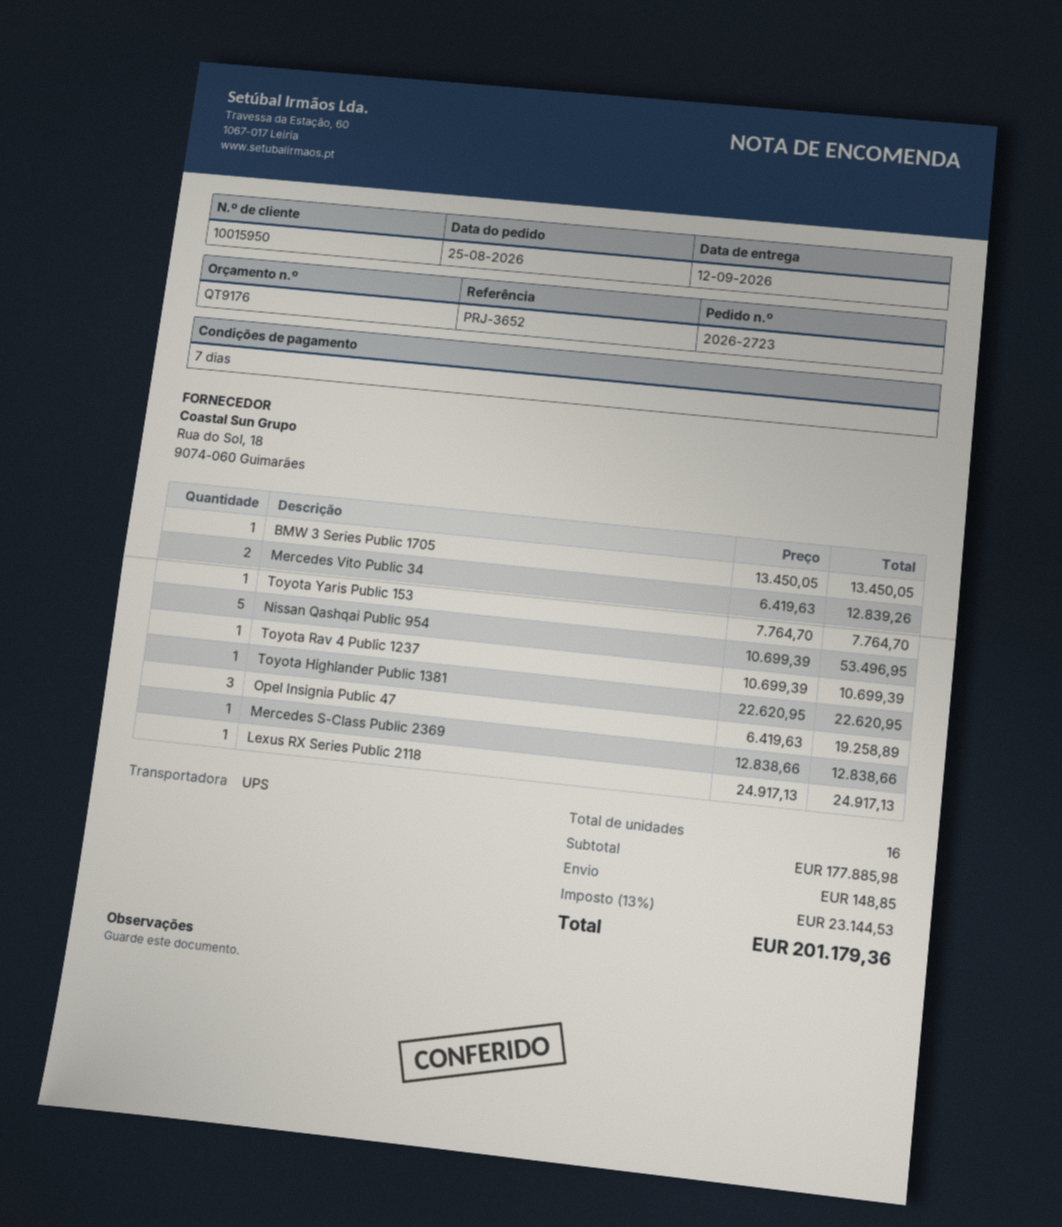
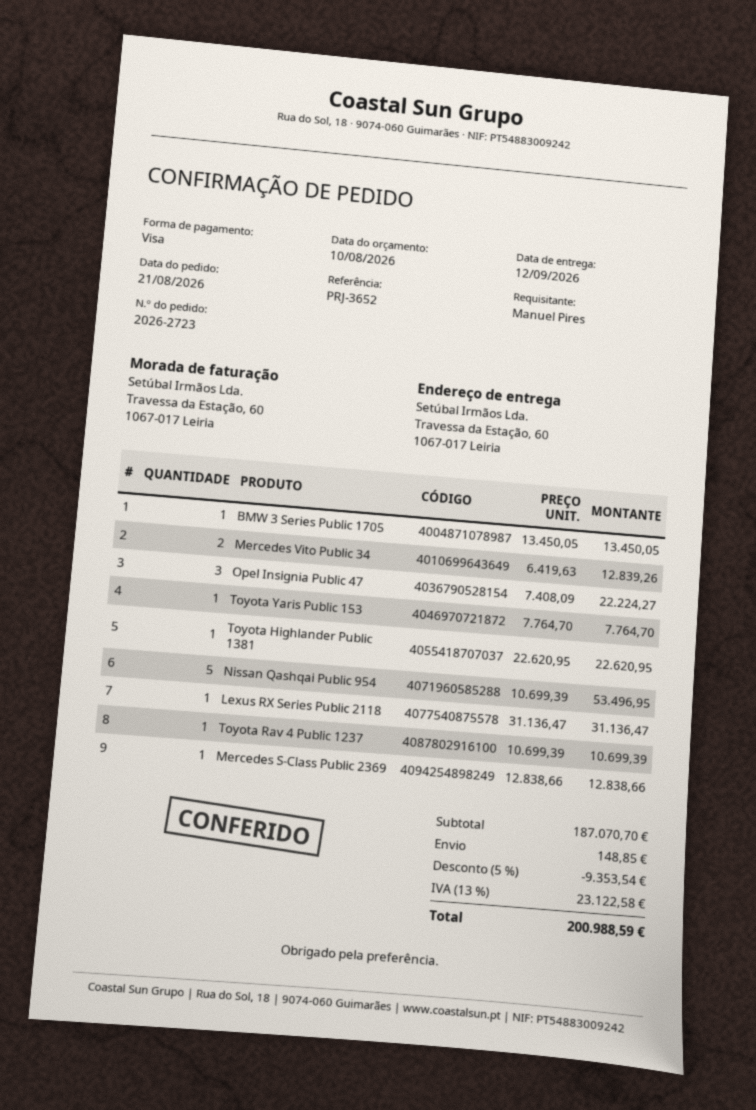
order date: 2026-08-25 -> 2026-08-21
Opel Insignia Public 47: 3 x 6419.63 = 19258.89 -> 3 x 7408.09 = 22224.27
Lexus RX Series Public 2118: 1 x 24917.13 = 24917.13 -> 1 x 31136.47 = 31136.47
subtotal: 177885.98 -> 187070.70
discount: none -> 5% = 9353.54
tax: 13% = 23144.53 -> 13% = 23122.58
total: 201179.36 -> 200988.59

